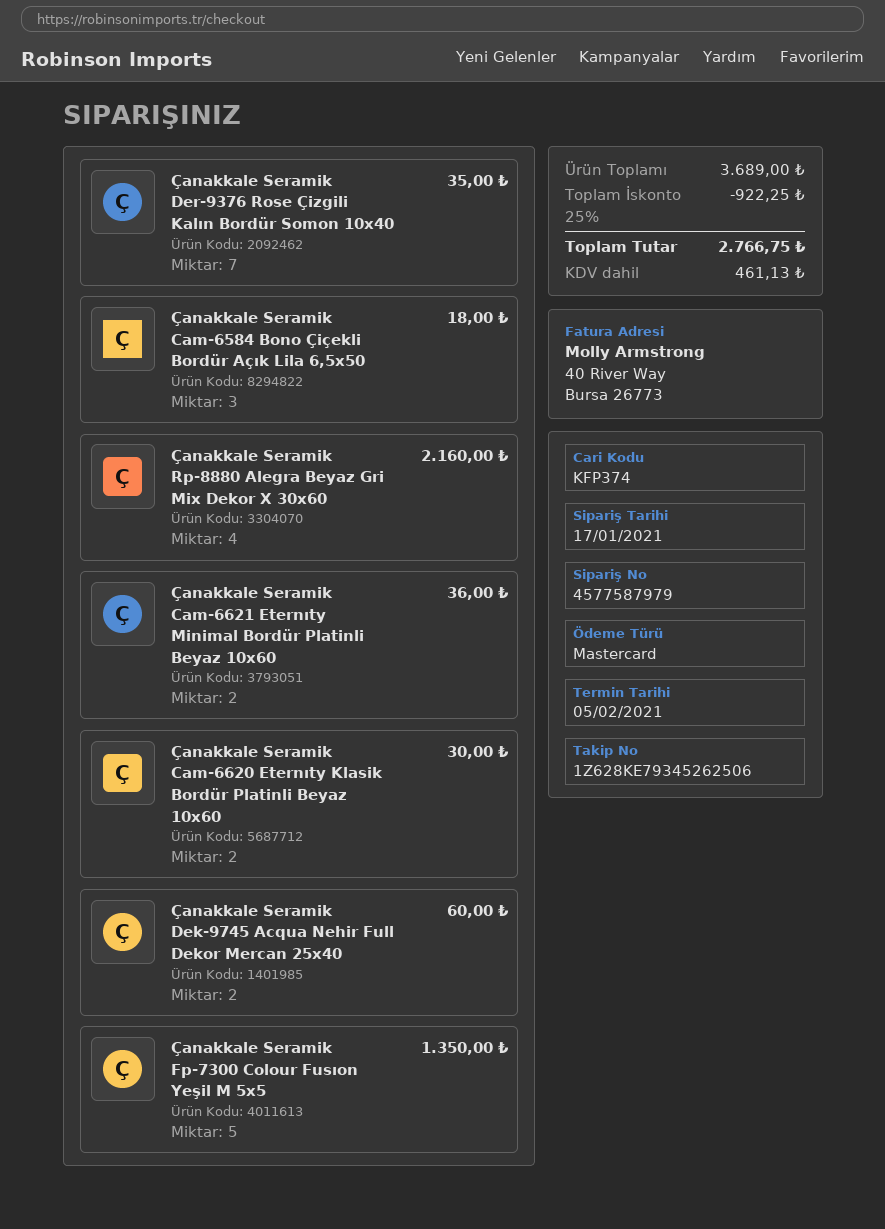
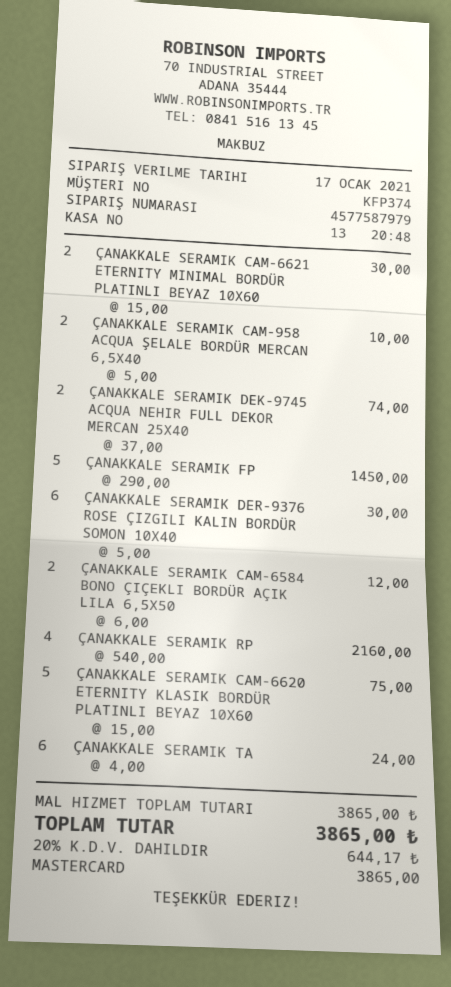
Çanakkale Seramik Der-9376 Rose Çizgili Kalın Bordür Somon 10x40: 7 for 35.00 -> 6 for 30.00
Çanakkale Seramik Cam-6584 Bono Çiçekli Bordür Açık Lila 6,5x50: 3 for 18.00 -> 2 for 12.00
Çanakkale Seramik Cam-6621 Eternıty Minimal Bordür Platinli Beyaz 10x60: 2 for 36.00 -> 2 for 30.00
Çanakkale Seramik Cam-6620 Eternıty Klasik Bordür Platinli Beyaz 10x60: 2 for 30.00 -> 5 for 75.00
Çanakkale Seramik Dek-9745 Acqua Nehir Full Dekor Mercan 25x40: 2 for 60.00 -> 2 for 74.00
Çanakkale Seramik Fp-7300 Colour Fusıon Yeşil M 5x5: 5 for 1350.00 -> 5 for 1450.00
ÇANAKKALE SERAMIK CAM-958 ACQUA ŞELALE BORDÜR MERCAN 6,5X40: none -> 2 for 10.00
ÇANAKKALE SERAMIK TA: none -> 6 for 24.00
subtotal: 3689.00 -> 3865.00
discount: 25% = 922.25 -> none
tax: 461.13 -> 644.17
total: 2766.75 -> 3865.00

